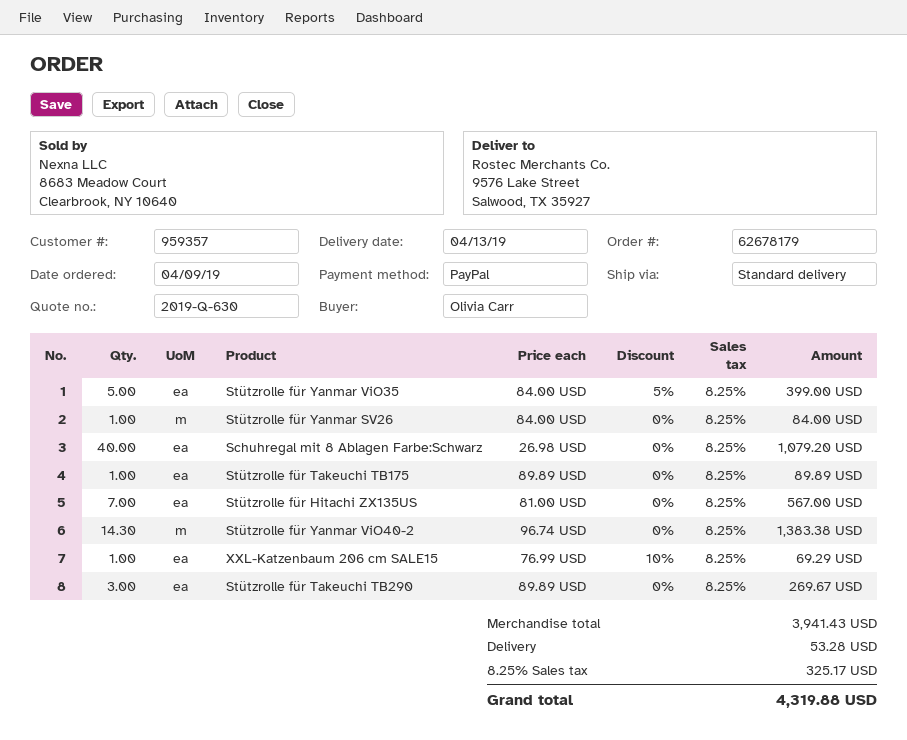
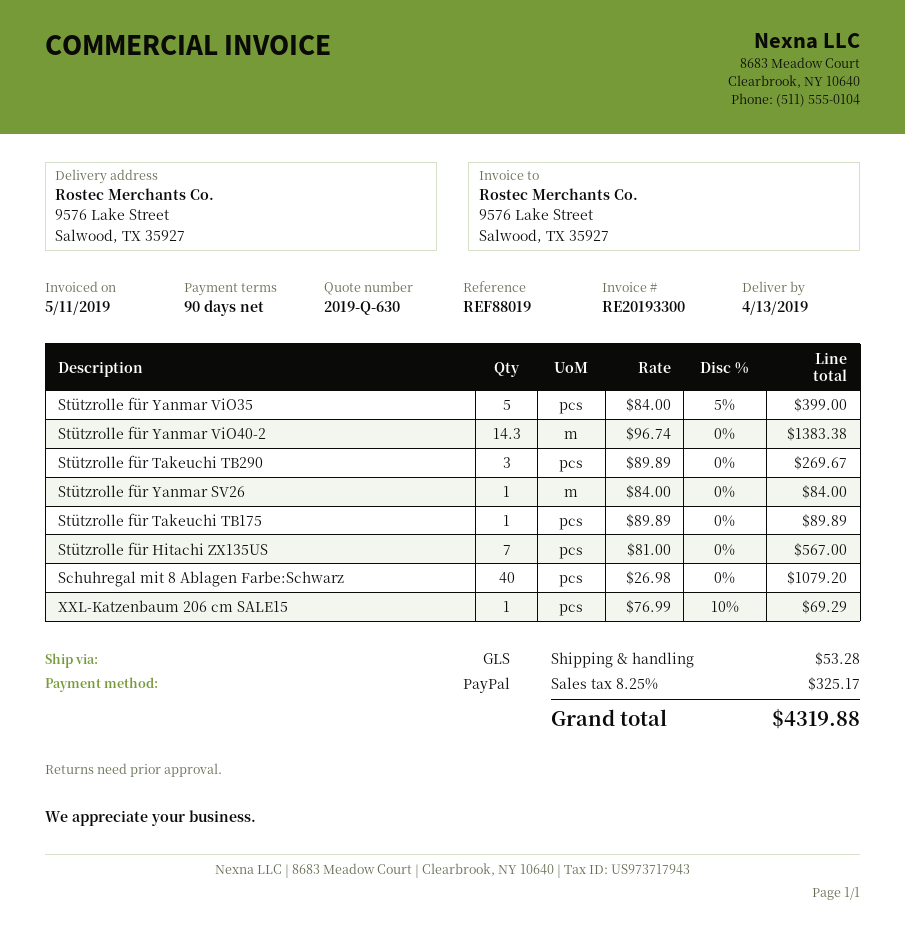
shipping method: standard -> GLS

